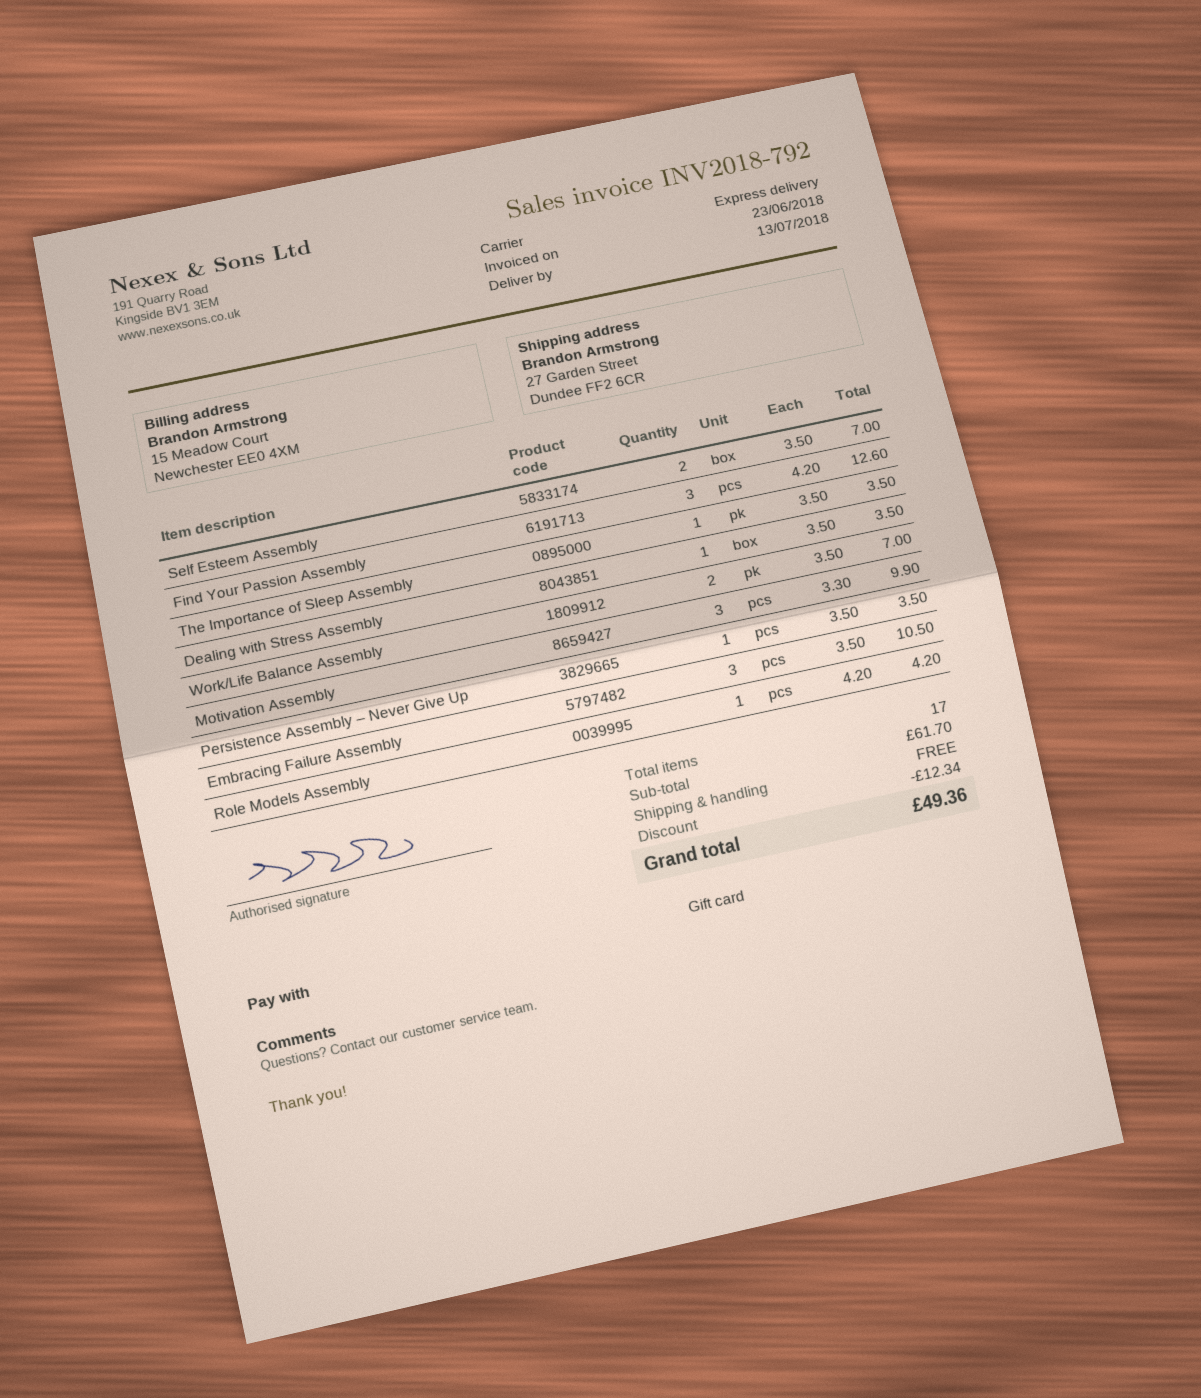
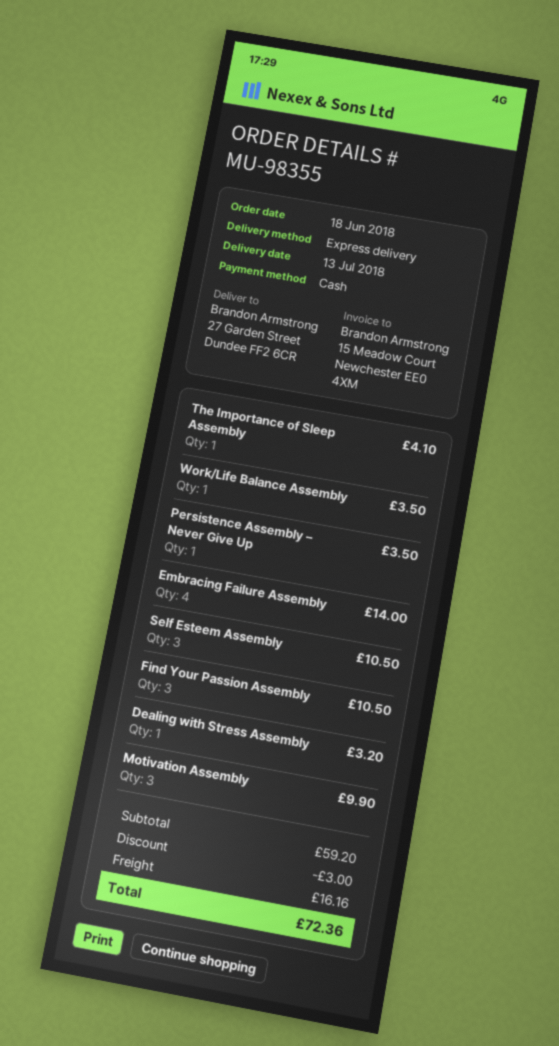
payment method: gift card -> cash
Self Esteem Assembly: 2 for 7.00 -> 3 for 10.50
Find Your Passion Assembly: 3 for 12.60 -> 3 for 10.50
The Importance of Sleep Assembly: 1 for 3.50 -> 1 for 4.10
Dealing with Stress Assembly: 1 for 3.50 -> 1 for 3.20
Work/Life Balance Assembly: 2 for 7.00 -> 1 for 3.50
Embracing Failure Assembly: 3 for 10.50 -> 4 for 14.00
Role Models Assembly: 1 for 4.20 -> none
subtotal: 61.70 -> 59.20
discount: 12.34 -> 3.00
shipping: 0.00 -> 16.16
total: 49.36 -> 72.36

